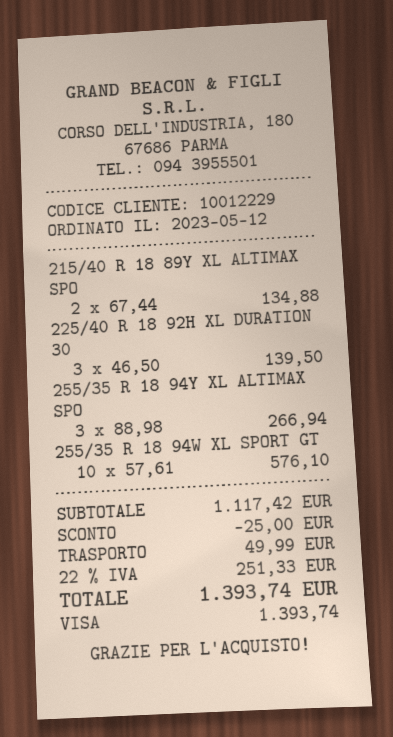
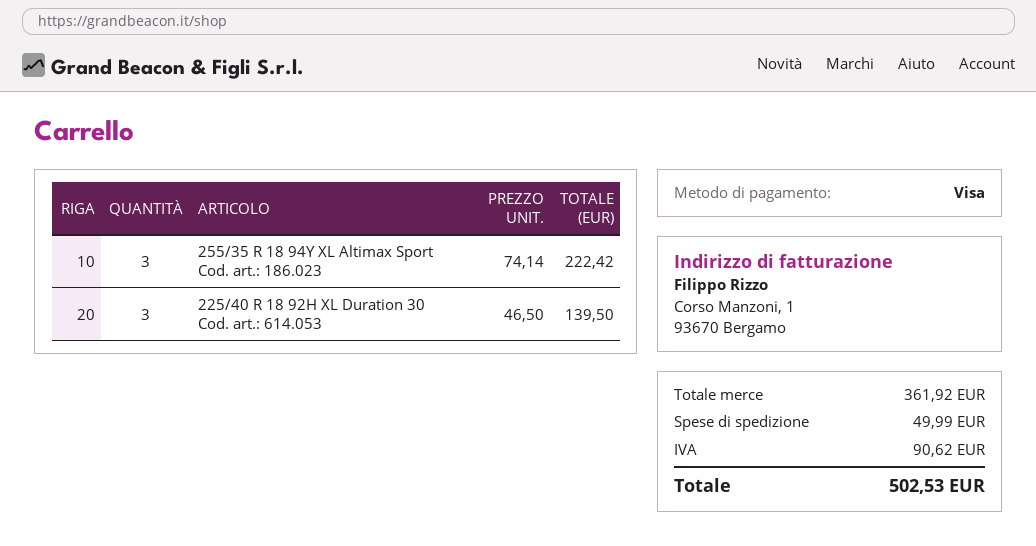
215/40 R 18 89Y XL ALTIMAX SPO: 2 x 67.44 = 134.88 -> none
255/35 R 18 94Y XL ALTIMAX SPO: 3 x 88.98 = 266.94 -> 3 x 74.14 = 222.42
255/35 R 18 94W XL SPORT GT: 10 x 57.61 = 576.10 -> none
subtotal: 1117.42 -> 361.92
discount: 25.00 -> none
tax: 251.33 -> 90.62
total: 1393.74 -> 502.53

